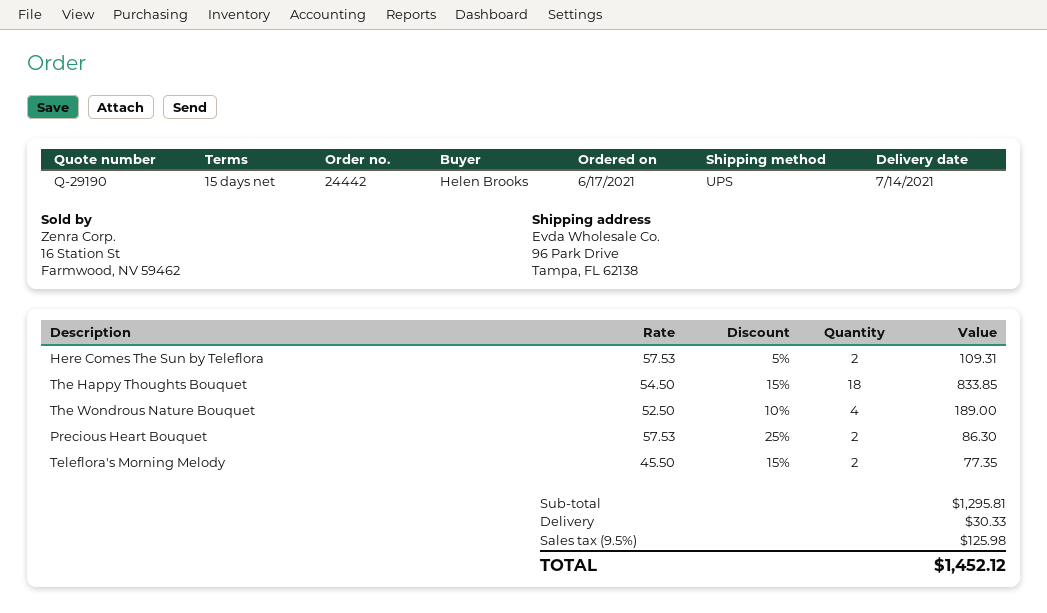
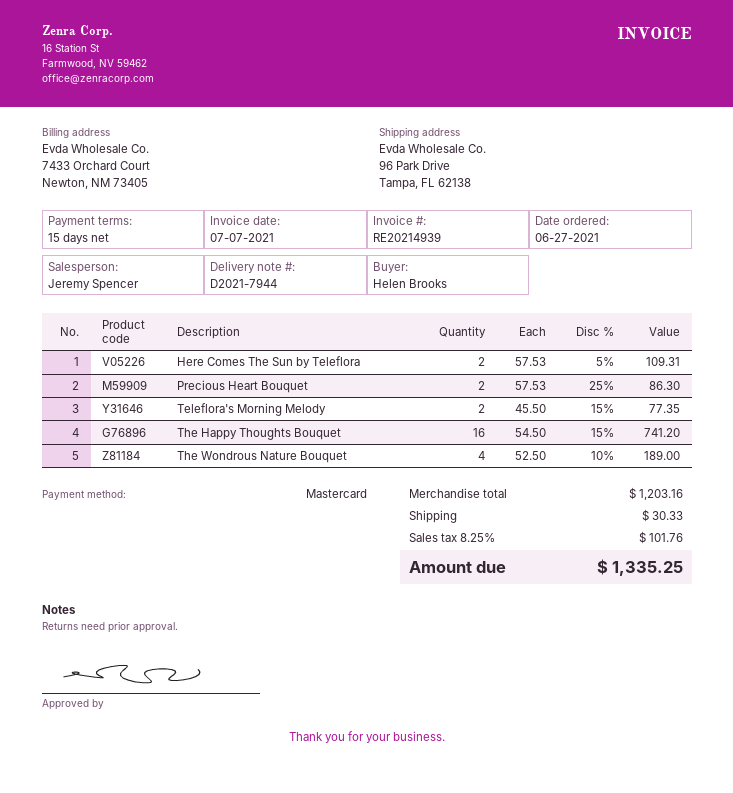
order date: 2021-06-17 -> 2021-06-27
The Happy Thoughts Bouquet: 18 x 54.50 - 15% = 833.85 -> 16 x 54.50 - 15% = 741.20
subtotal: 1295.81 -> 1203.16
tax: 9.5% = 125.98 -> 8.25% = 101.76
total: 1452.12 -> 1335.25

